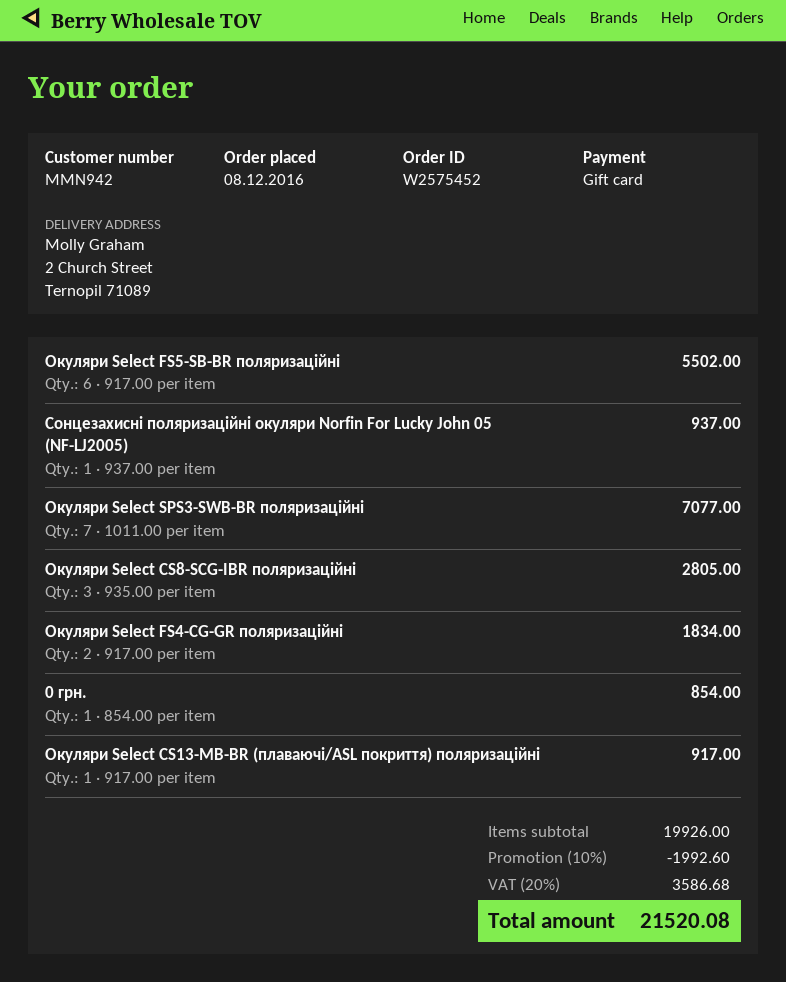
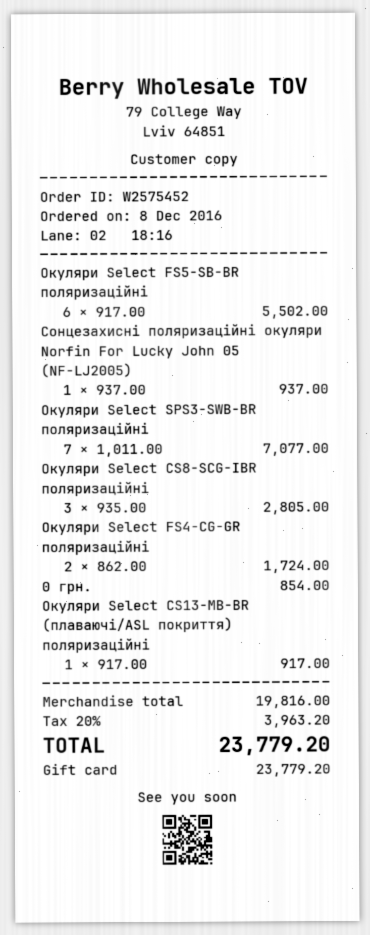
Окуляри Select FS4-CG-GR поляризаційні: 2 x 917.00 = 1834.00 -> 2 x 862.00 = 1724.00
subtotal: 19926.00 -> 19816.00
discount: 10% = 1992.60 -> none
tax: 20% = 3586.68 -> 20% = 3963.20
total: 21520.08 -> 23779.20

